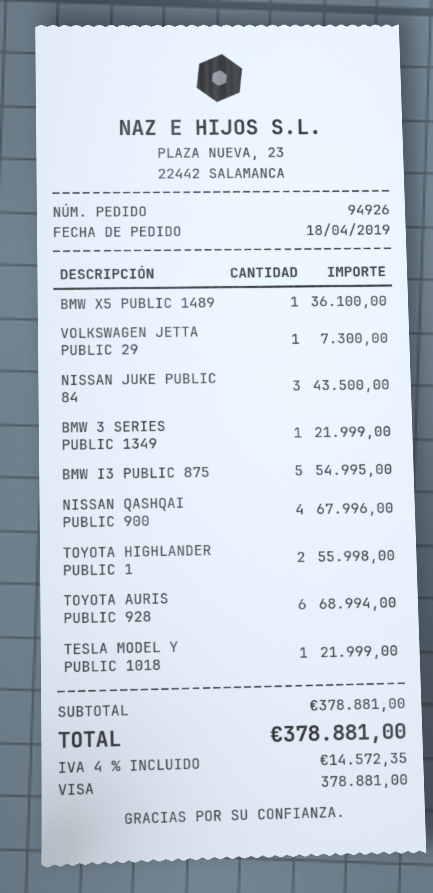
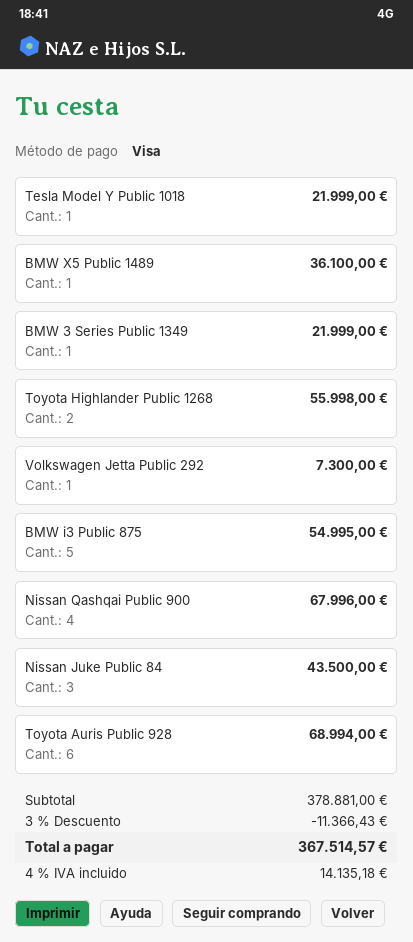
discount: none -> 3% = 11366.43
tax: 4% = 14572.35 -> 4% = 14135.18
total: 378881.00 -> 367514.57

